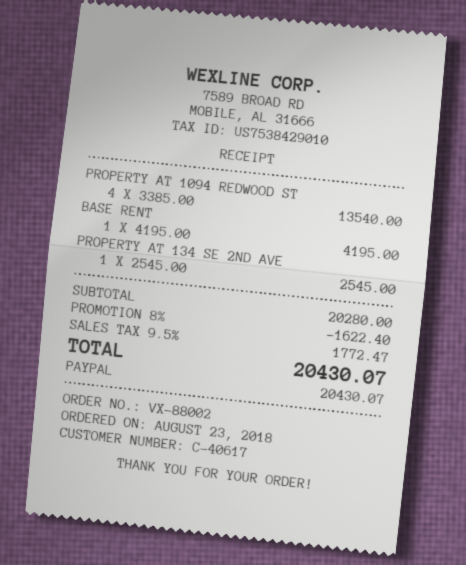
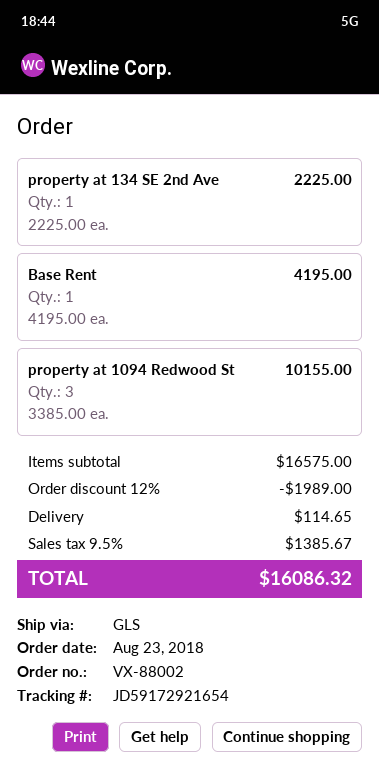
PROPERTY AT 1094 REDWOOD ST: 4 x 3385.00 = 13540.00 -> 3 x 3385.00 = 10155.00
PROPERTY AT 134 SE 2ND AVE: 1 x 2545.00 = 2545.00 -> 1 x 2225.00 = 2225.00
subtotal: 20280.00 -> 16575.00
discount: 8% = 1622.40 -> 12% = 1989.00
shipping: none -> 114.65
tax: 9.5% = 1772.47 -> 9.5% = 1385.67
total: 20430.07 -> 16086.32

